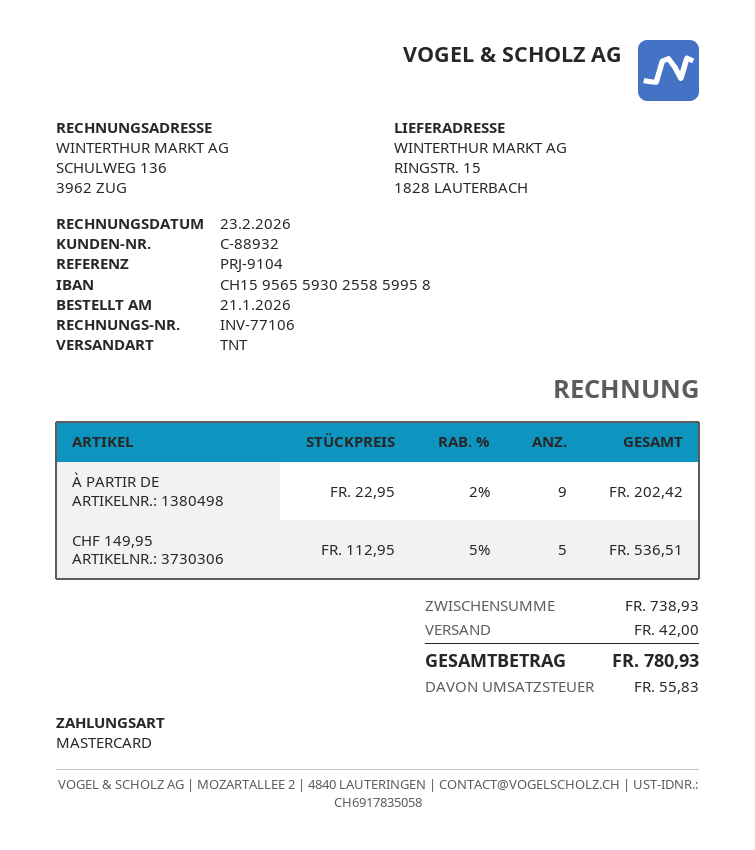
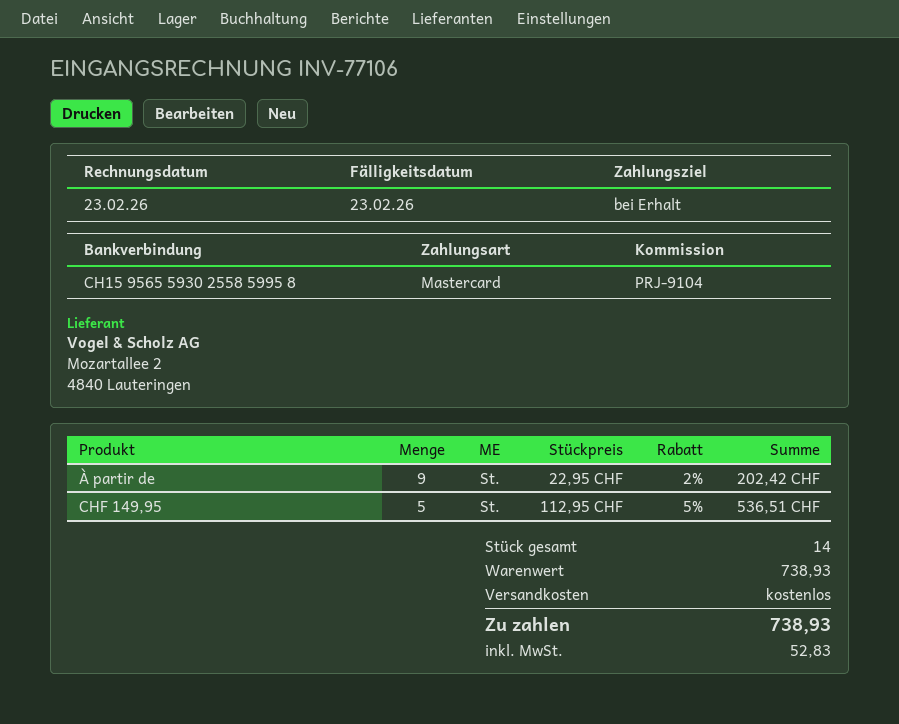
shipping: 42.00 -> 0.00
tax: 55.83 -> 52.83
total: 780.93 -> 738.93

